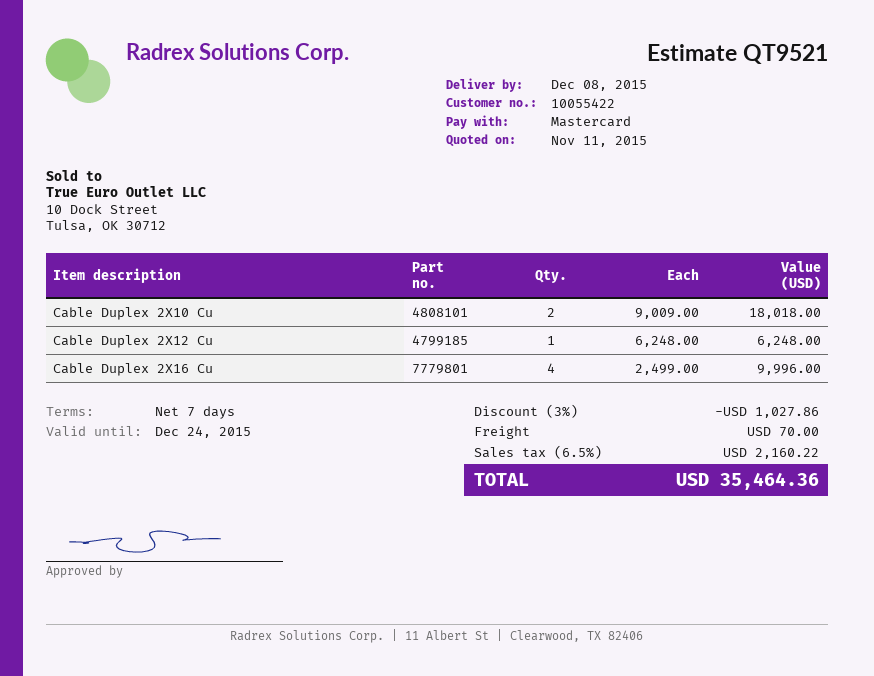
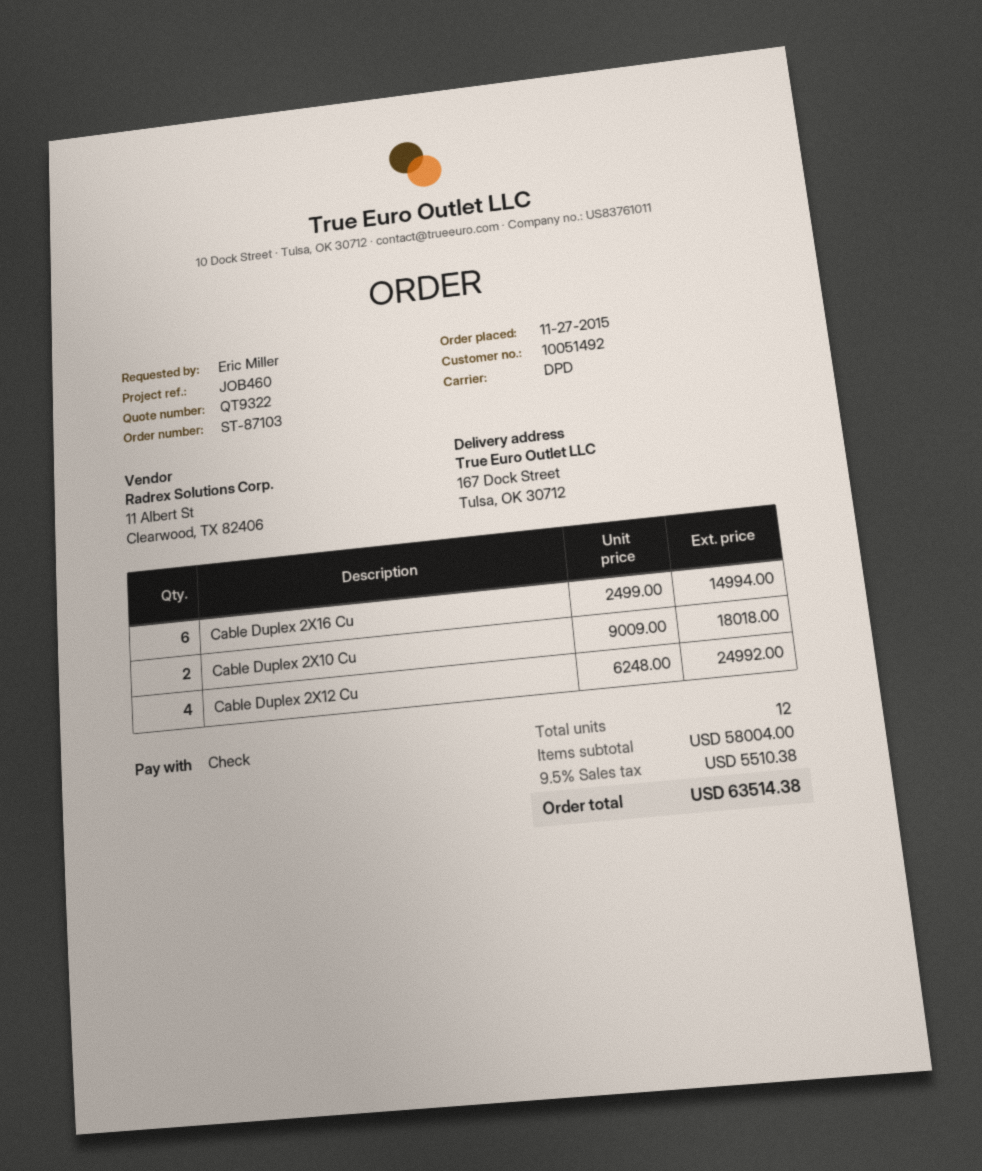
quote number: QT9521 -> QT9322
customer number: 10055422 -> 10051492
payment method: Mastercard -> cheque
Cable Duplex 2X12 Cu: 1 x 6248.00 = 6248.00 -> 4 x 6248.00 = 24992.00
Cable Duplex 2X16 Cu: 4 x 2499.00 = 9996.00 -> 6 x 2499.00 = 14994.00
discount: 3% = 1027.86 -> none
shipping: 70.00 -> none
tax: 6.5% = 2160.22 -> 9.5% = 5510.38
total: 35464.36 -> 63514.38

